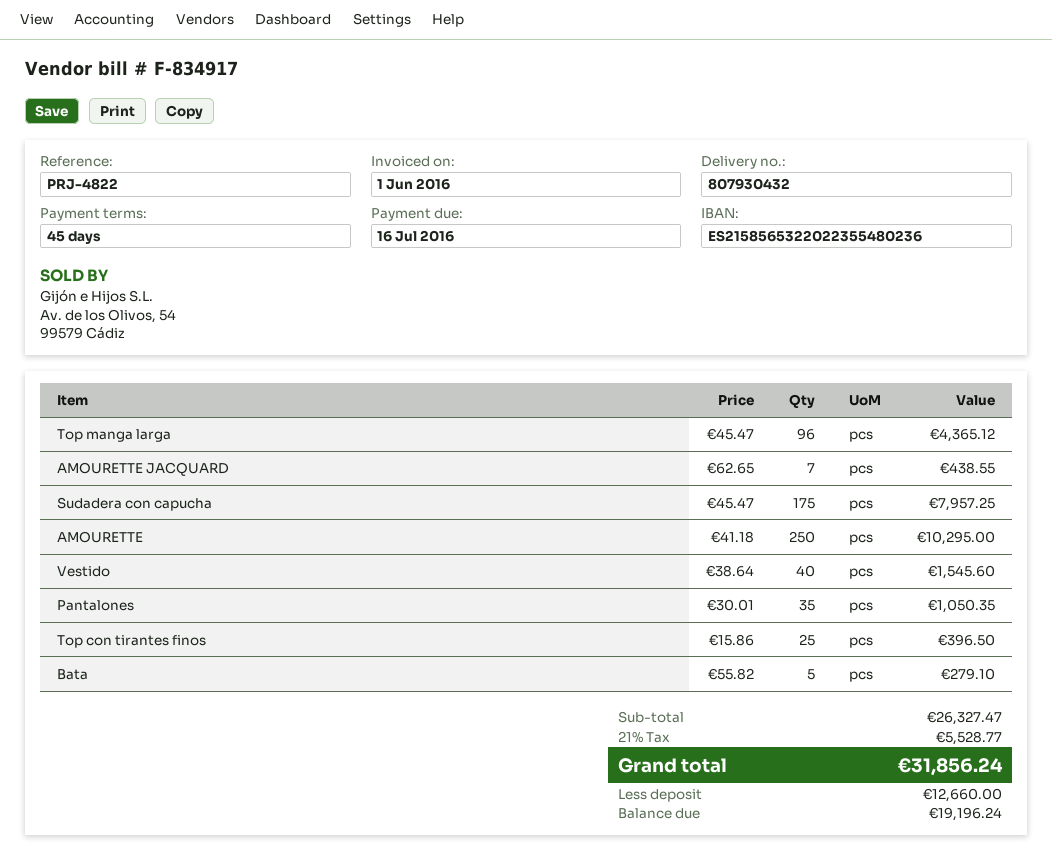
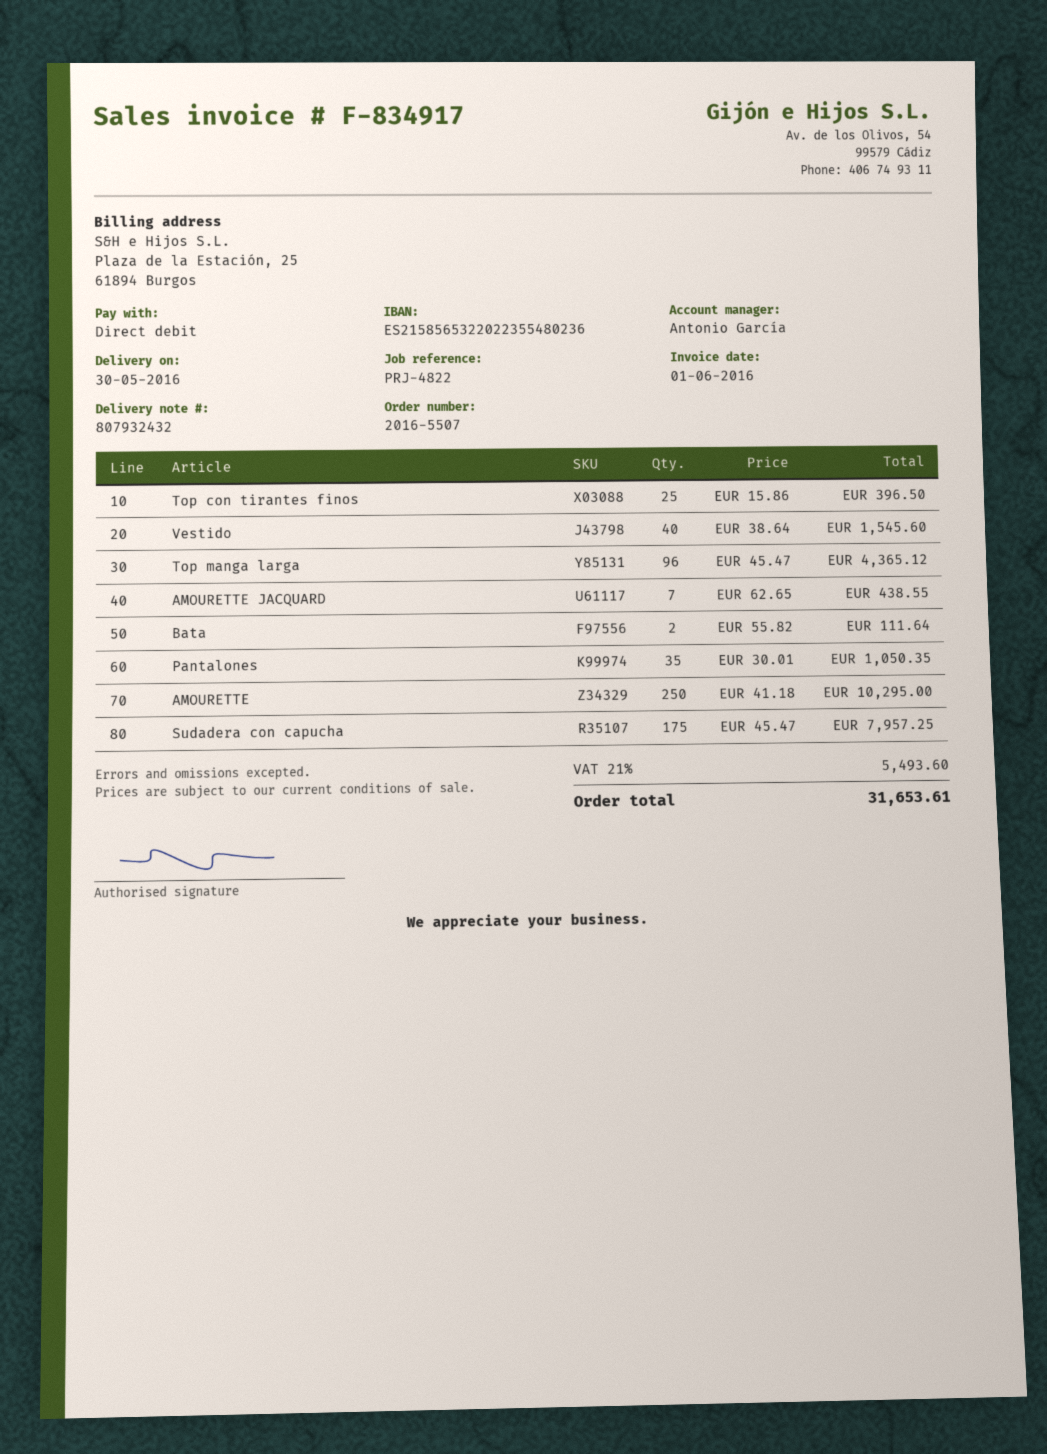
delivery note number: 807930432 -> 807932432
Bata: 5 x 55.82 = 279.10 -> 2 x 55.82 = 111.64
tax: 21% = 5528.77 -> 21% = 5493.60
total: 31856.24 -> 31653.61

